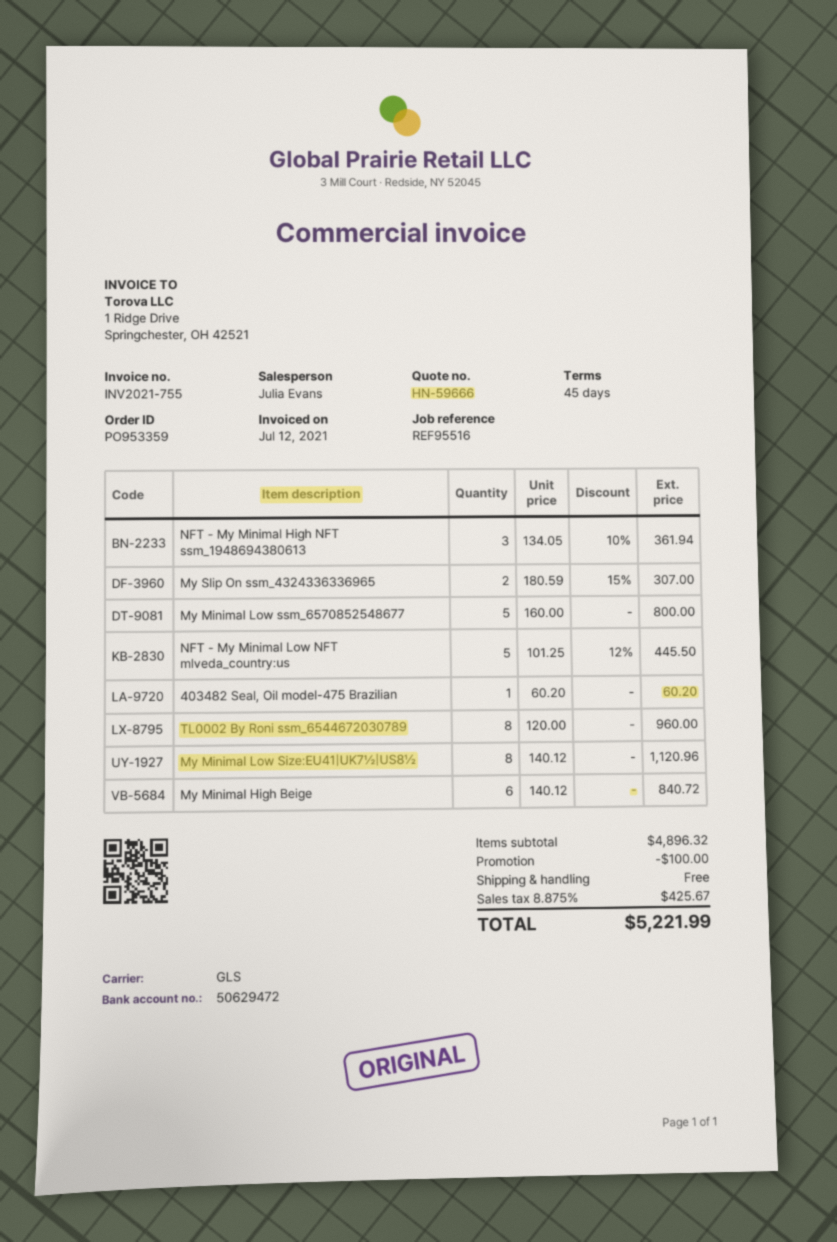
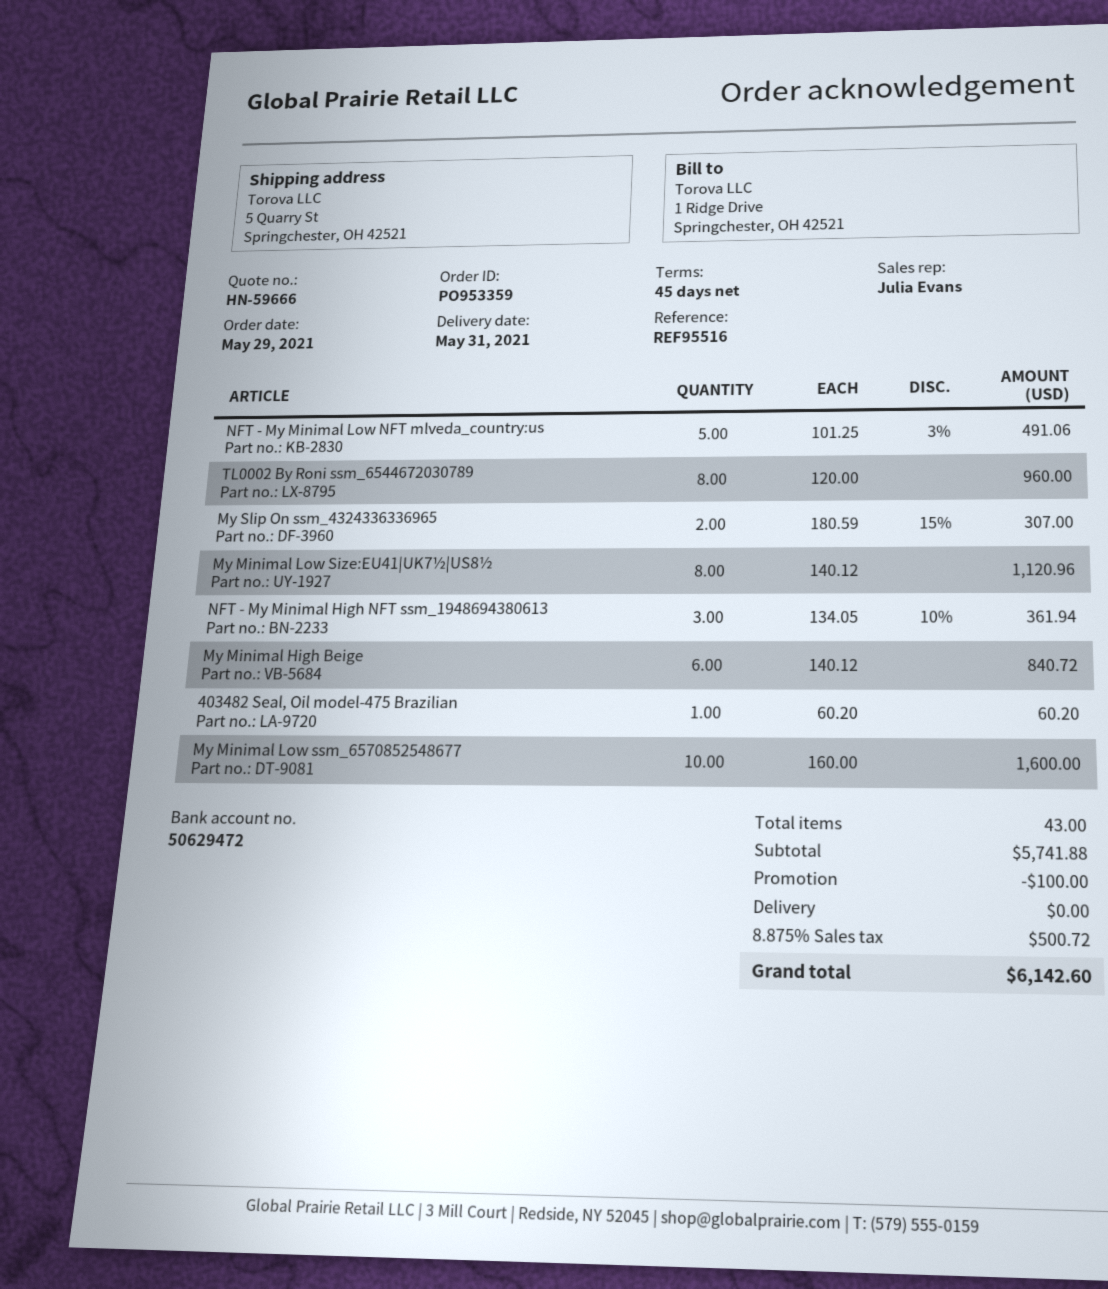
My Minimal Low ssm_6570852548677: 5 x 160.00 = 800.00 -> 10 x 160.00 = 1600.00
NFT - My Minimal Low NFT mlveda_country:us: 5 x 101.25 - 12% = 445.50 -> 5 x 101.25 - 3% = 491.06
subtotal: 4896.32 -> 5741.88
tax: 8.875% = 425.67 -> 8.875% = 500.72
total: 5221.99 -> 6142.60

